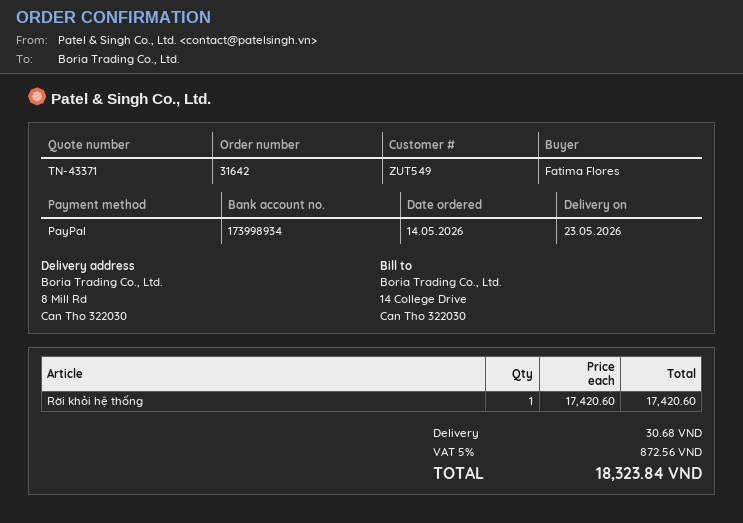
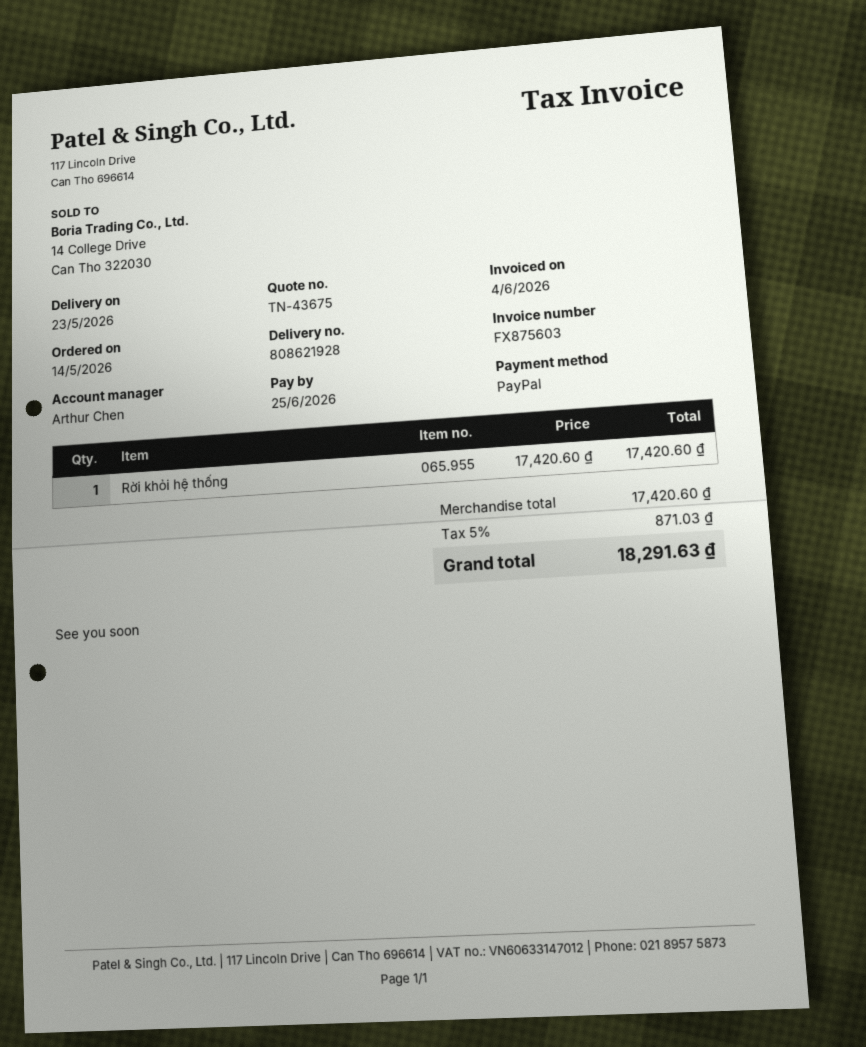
quote number: TN-43371 -> TN-43675
shipping: 30.68 -> none
tax: 5% = 872.56 -> 5% = 871.03
total: 18323.84 -> 18291.63

